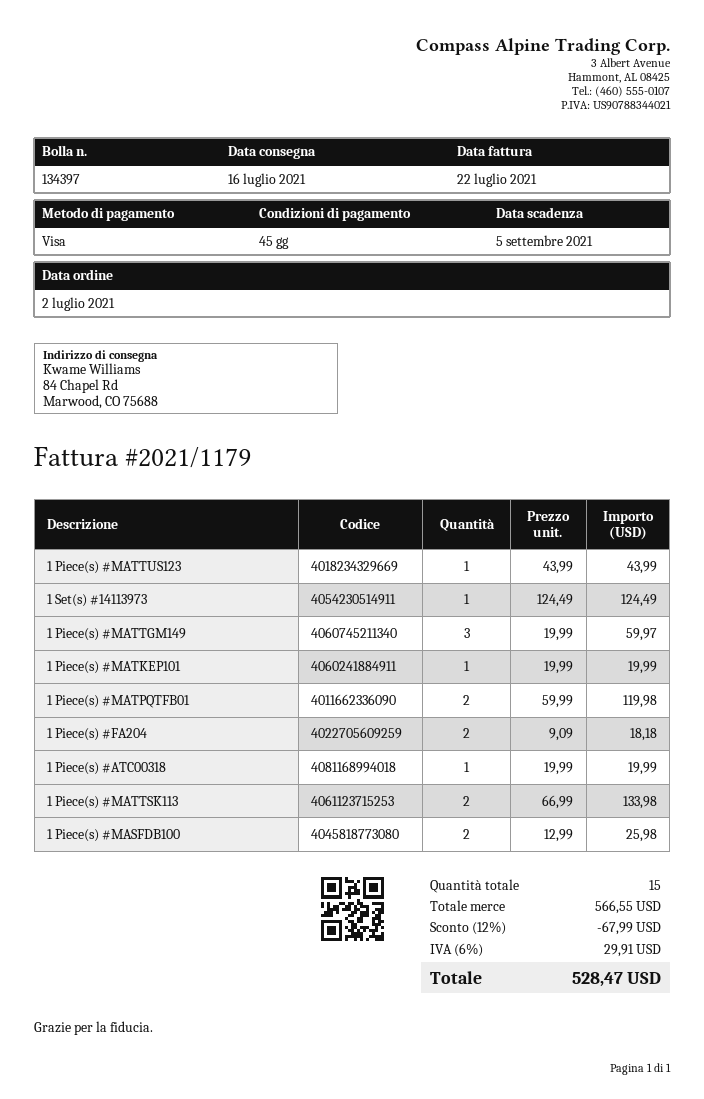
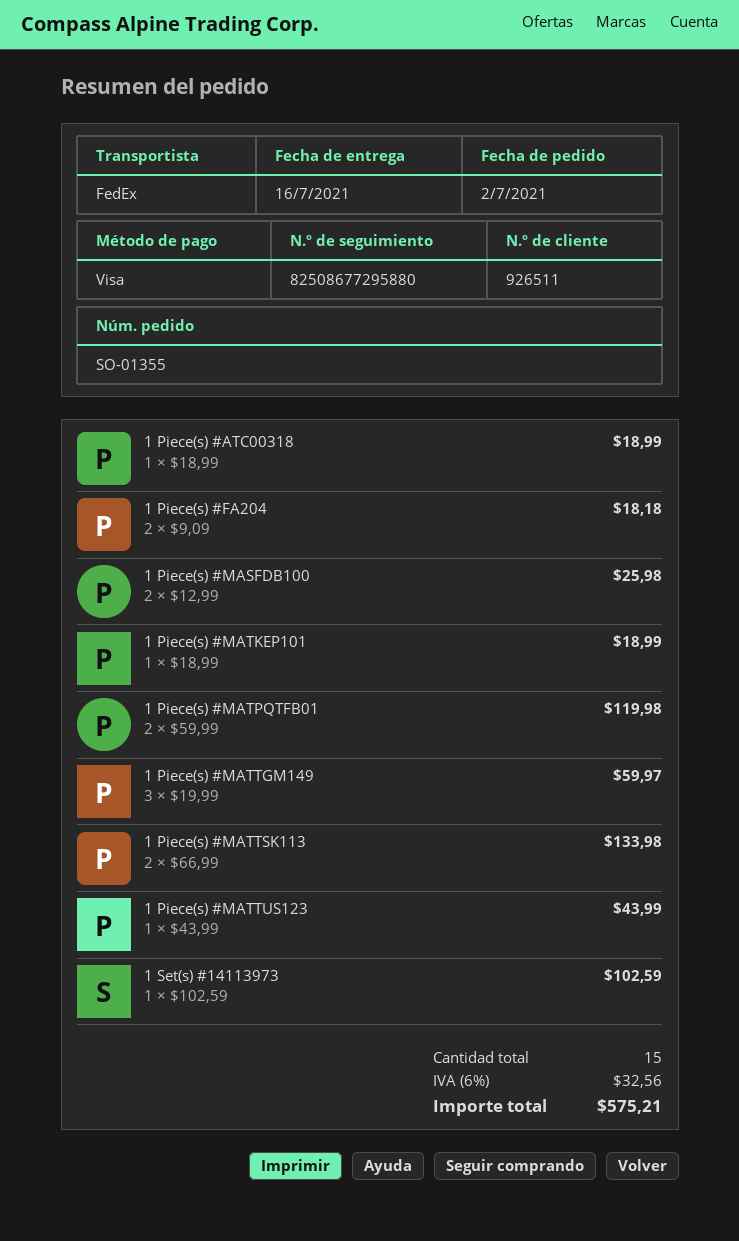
1 Set(s) #14113973: 1 x 124.49 = 124.49 -> 1 x 102.59 = 102.59
1 Piece(s) #MATKEP101: 1 x 19.99 = 19.99 -> 1 x 18.99 = 18.99
1 Piece(s) #ATC00318: 1 x 19.99 = 19.99 -> 1 x 18.99 = 18.99
discount: 12% = 67.99 -> none
tax: 6% = 29.91 -> 6% = 32.56
total: 528.47 -> 575.21

